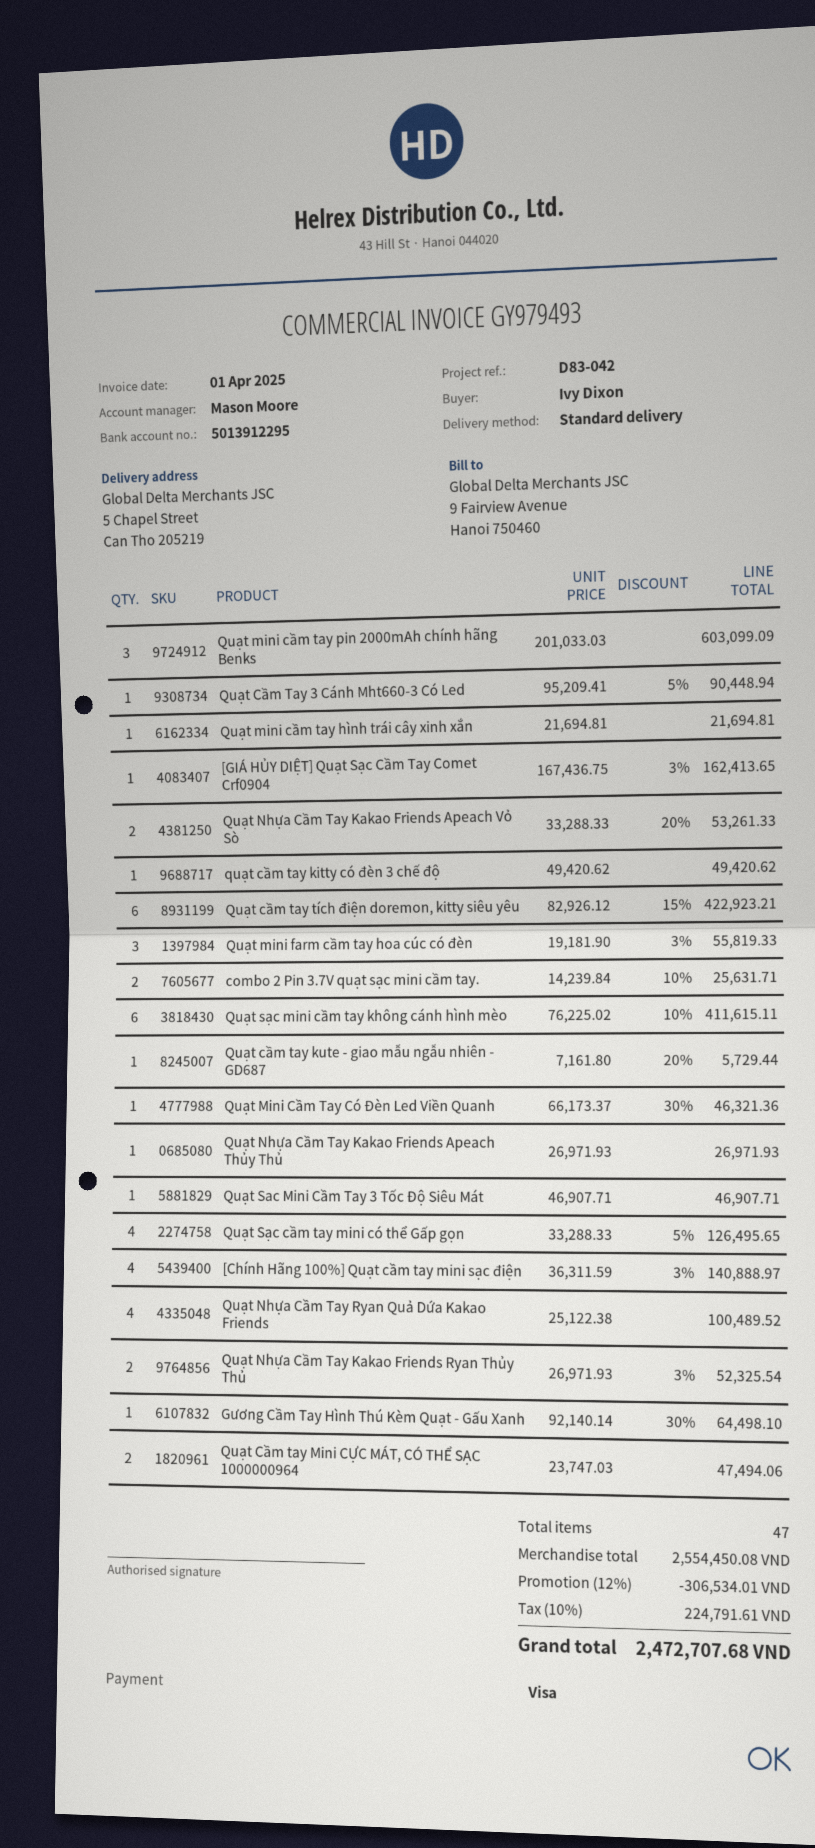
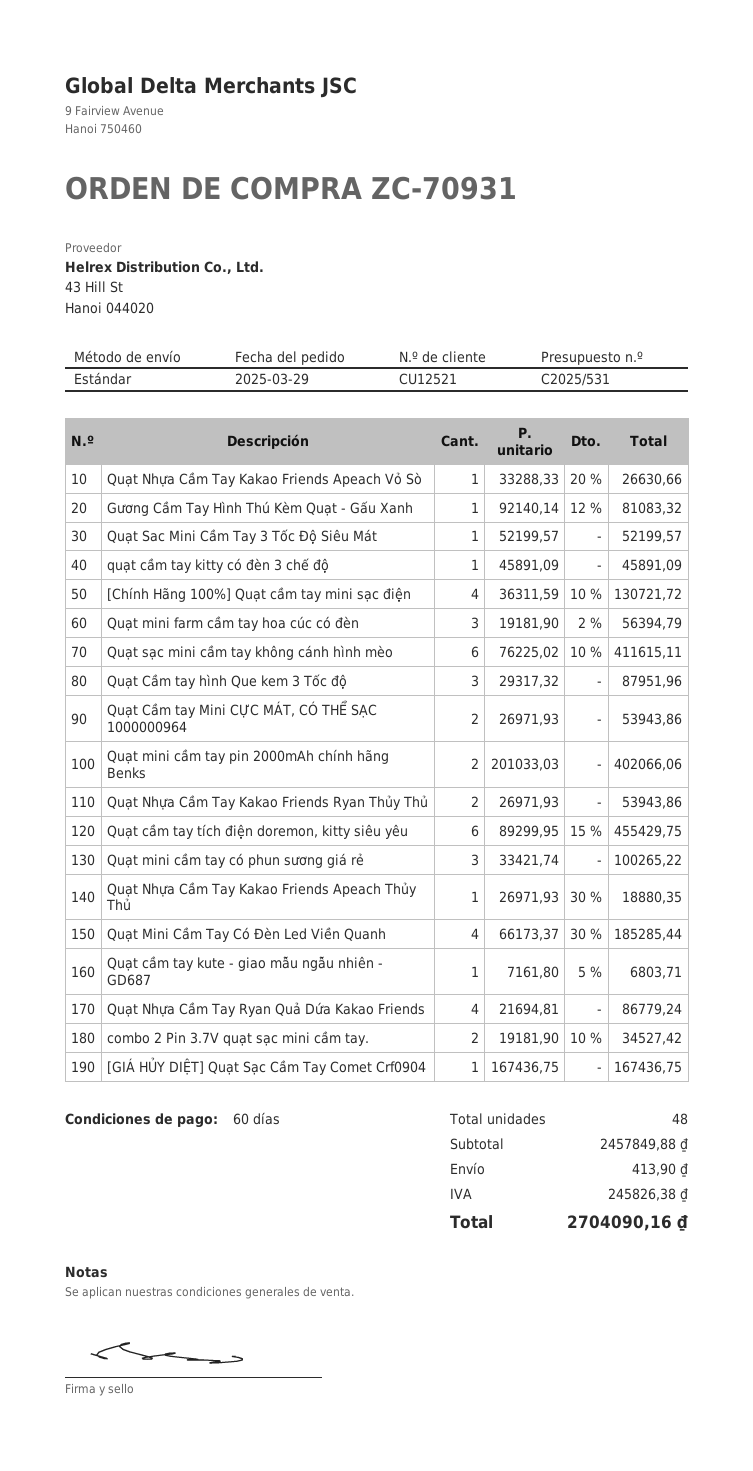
Quạt mini cầm tay pin 2000mAh chính hãng Benks: 3 x 201033.03 = 603099.09 -> 2 x 201033.03 = 402066.06
Quạt Cầm Tay 3 Cánh Mht660-3 Có Led: 1 x 95209.41 - 5% = 90448.94 -> none
Quạt mini cầm tay hình trái cây xinh xắn: 1 x 21694.81 = 21694.81 -> none
[GIÁ HỦY DIỆT] Quạt Sạc Cầm Tay Comet Crf0904: 1 x 167436.75 - 3% = 162413.65 -> 1 x 167436.75 = 167436.75
Quạt Nhựa Cầm Tay Kakao Friends Apeach Vỏ Sò: 2 x 33288.33 - 20% = 53261.33 -> 1 x 33288.33 - 20% = 26630.66
quạt cầm tay kitty có đèn 3 chế độ: 1 x 49420.62 = 49420.62 -> 1 x 45891.09 = 45891.09
Quạt cầm tay tích điện doremon, kitty siêu yêu: 6 x 82926.12 - 15% = 422923.21 -> 6 x 89299.95 - 15% = 455429.75
Quạt mini farm cầm tay hoa cúc có đèn: 3 x 19181.90 - 3% = 55819.33 -> 3 x 19181.90 - 2% = 56394.79
combo 2 Pin 3.7V quạt sạc mini cầm tay.: 2 x 14239.84 - 10% = 25631.71 -> 2 x 19181.90 - 10% = 34527.42
Quạt cầm tay kute - giao mẫu ngẫu nhiên - GD687: 1 x 7161.80 - 20% = 5729.44 -> 1 x 7161.80 - 5% = 6803.71
Quạt Mini Cầm Tay Có Đèn Led Viền Quanh: 1 x 66173.37 - 30% = 46321.36 -> 4 x 66173.37 - 30% = 185285.44
Quạt Nhựa Cầm Tay Kakao Friends Apeach Thủy Thủ: 1 x 26971.93 = 26971.93 -> 1 x 26971.93 - 30% = 18880.35
Quạt Sac Mini Cầm Tay 3 Tốc Độ Siêu Mát: 1 x 46907.71 = 46907.71 -> 1 x 52199.57 = 52199.57
Quạt Sạc cầm tay mini có thể Gấp gọn: 4 x 33288.33 - 5% = 126495.65 -> none
[Chính Hãng 100%] Quạt cầm tay mini sạc điện: 4 x 36311.59 - 3% = 140888.97 -> 4 x 36311.59 - 10% = 130721.72
Quạt Nhựa Cầm Tay Ryan Quả Dứa Kakao Friends: 4 x 25122.38 = 100489.52 -> 4 x 21694.81 = 86779.24
Quạt Nhựa Cầm Tay Kakao Friends Ryan Thủy Thủ: 2 x 26971.93 - 3% = 52325.54 -> 2 x 26971.93 = 53943.86
Gương Cầm Tay Hình Thú Kèm Quạt - Gấu Xanh: 1 x 92140.14 - 30% = 64498.10 -> 1 x 92140.14 - 12% = 81083.32
Quạt Cầm tay Mini CỰC MÁT, CÓ THỂ SẠC 1000000964: 2 x 23747.03 = 47494.06 -> 2 x 26971.93 = 53943.86
Quạt Cầm tay hình Que kem 3 Tốc độ: none -> 3 x 29317.32 = 87951.96
Quạt mini cầm tay có phun sương giá rẻ: none -> 3 x 33421.74 = 100265.22
total quantity: 47 -> 48
subtotal: 2554450.08 -> 2457849.88
discount: 12% = 306534.01 -> none
shipping: none -> 413.90
tax: 224791.61 -> 245826.38
total: 2472707.68 -> 2704090.16

